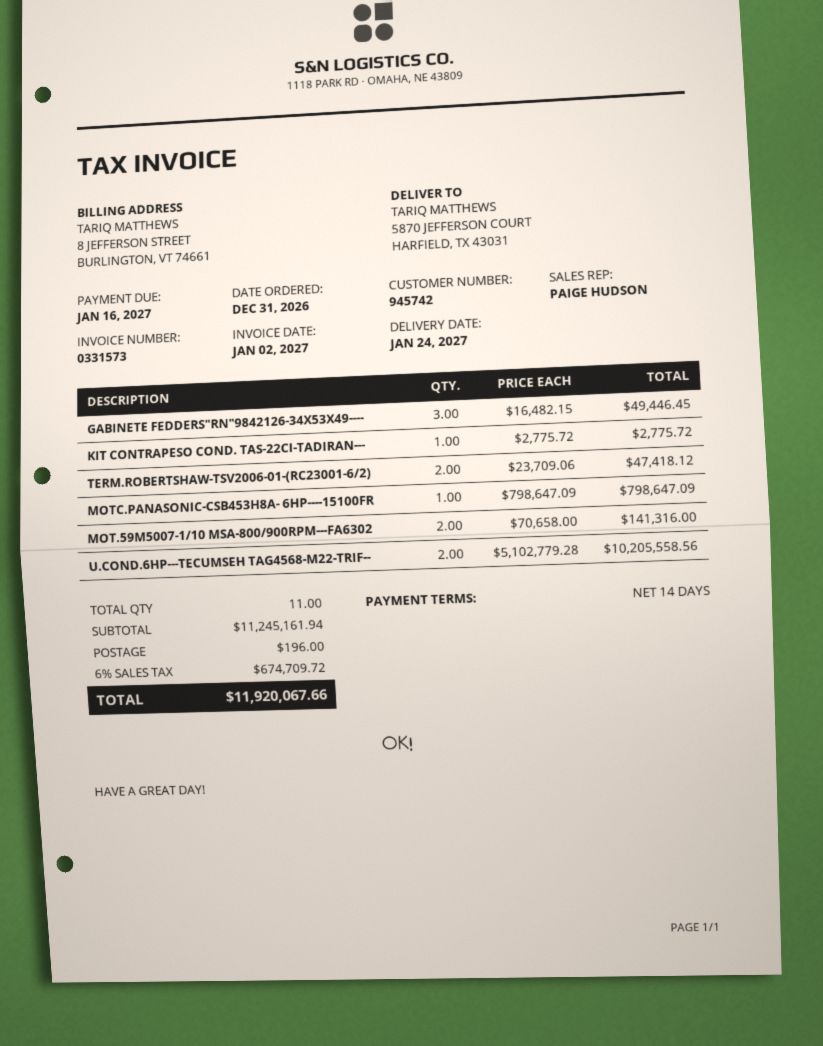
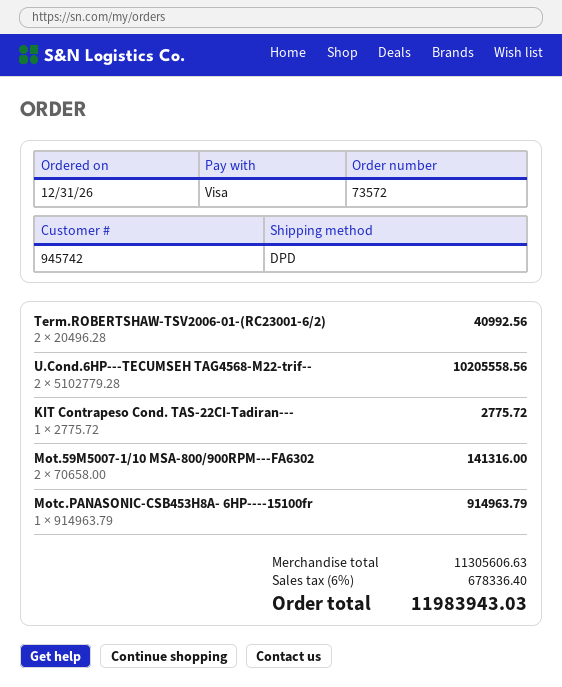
GABINETE FEDDERS"RN"9842126-34X53X49----: 3 x 16482.15 = 49446.45 -> none
TERM.ROBERTSHAW-TSV2006-01-(RC23001-6/2): 2 x 23709.06 = 47418.12 -> 2 x 20496.28 = 40992.56
MOTC.PANASONIC-CSB453H8A- 6HP----15100FR: 1 x 798647.09 = 798647.09 -> 1 x 914963.79 = 914963.79
subtotal: 11245161.94 -> 11305606.63
shipping: 196.00 -> none
tax: 6% = 674709.72 -> 6% = 678336.40
total: 11920067.66 -> 11983943.03

